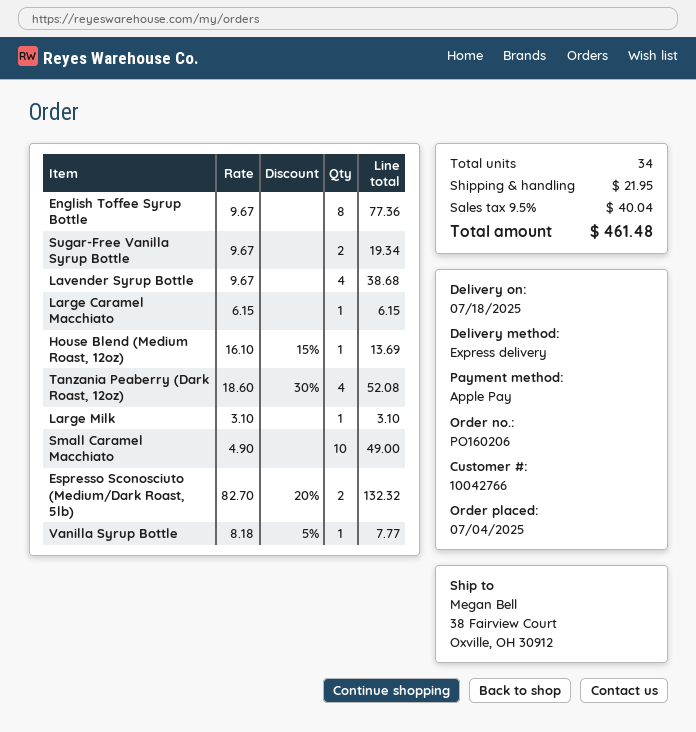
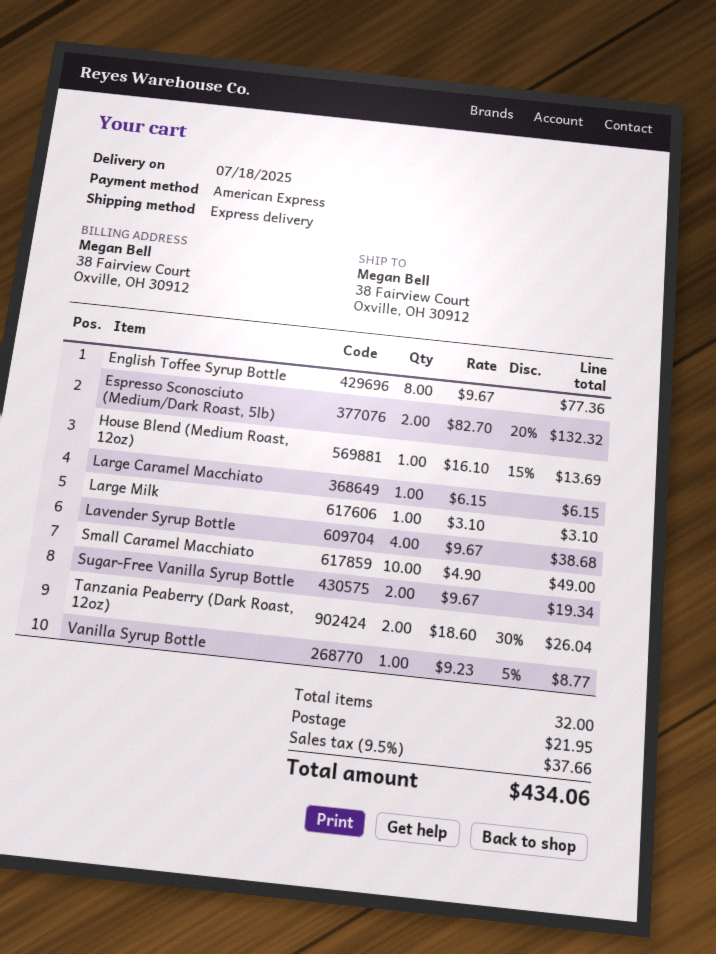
payment method: Apple Pay -> American Express
Tanzania Peaberry (Dark Roast, 12oz): 4 x 18.60 - 30% = 52.08 -> 2 x 18.60 - 30% = 26.04
Vanilla Syrup Bottle: 1 x 8.18 - 5% = 7.77 -> 1 x 9.23 - 5% = 8.77
total quantity: 34 -> 32
tax: 9.5% = 40.04 -> 9.5% = 37.66
total: 461.48 -> 434.06

